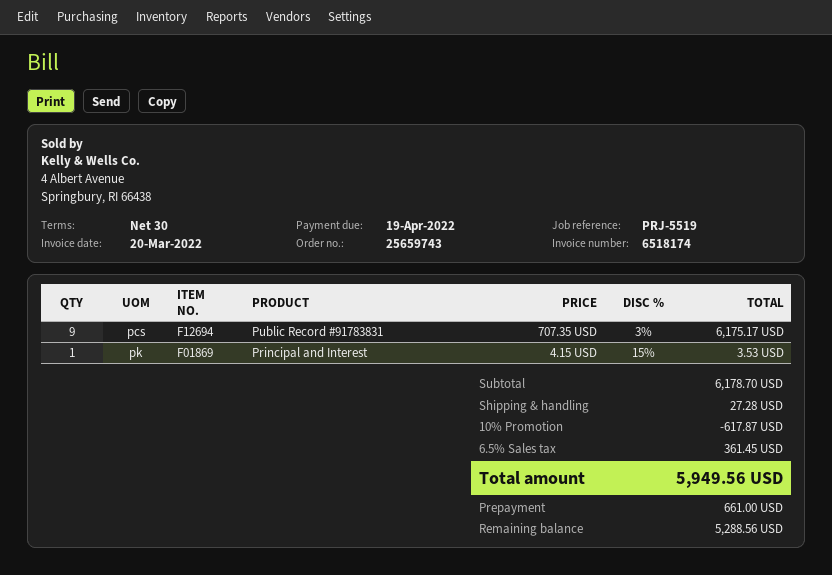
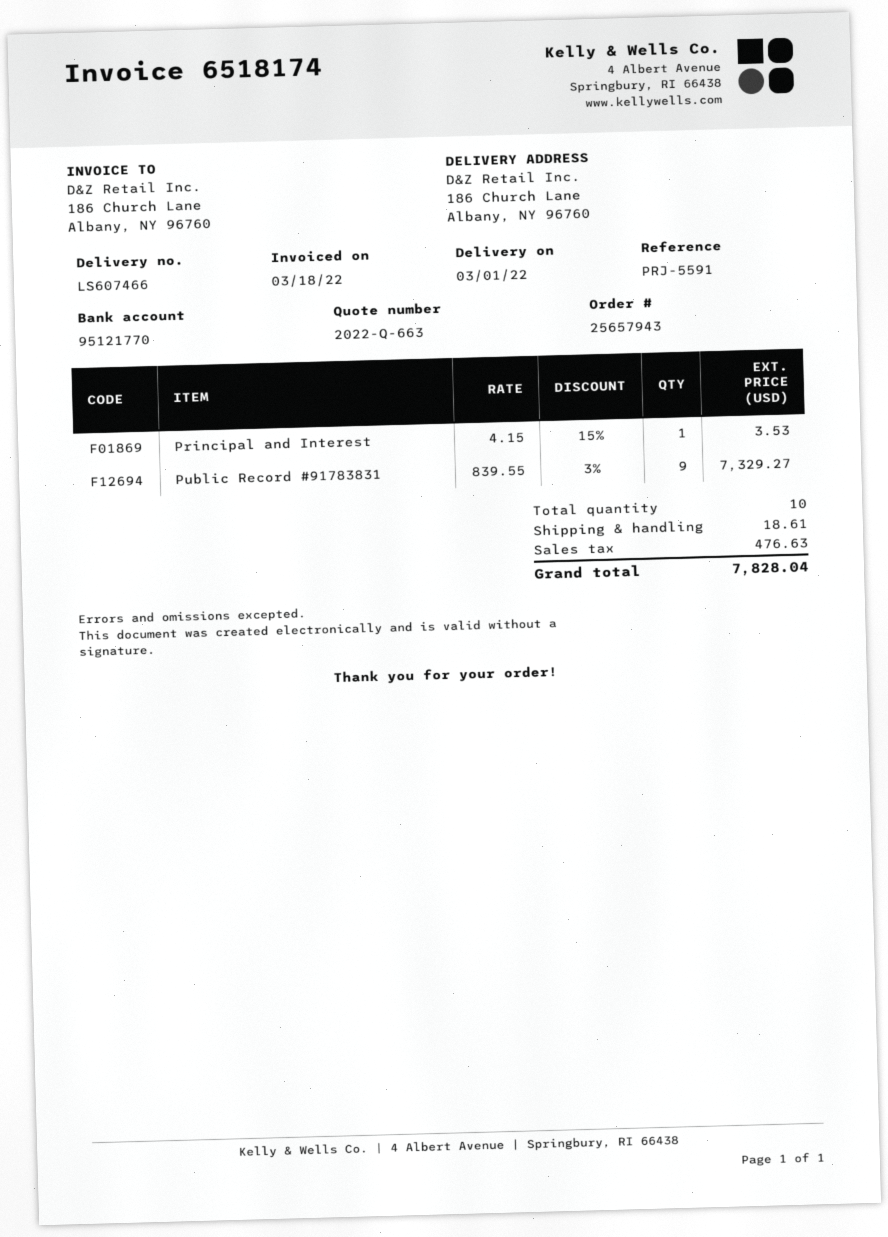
order number: 25659743 -> 25657943
invoice date: 2022-03-20 -> 2022-03-18
reference: PRJ-5519 -> PRJ-5591
Public Record #91783831: 9 x 707.35 - 3% = 6175.17 -> 9 x 839.55 - 3% = 7329.27
discount: 10% = 617.87 -> none
shipping: 27.28 -> 18.61
tax: 361.45 -> 476.63
total: 5949.56 -> 7828.04

